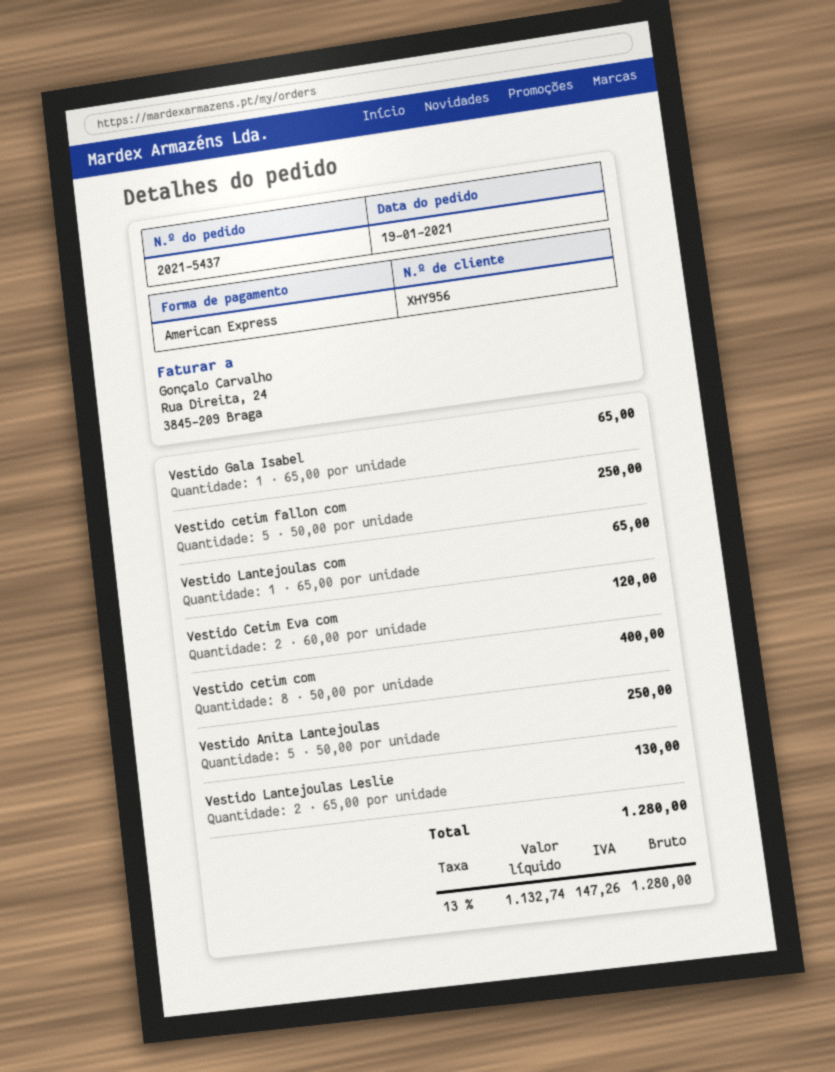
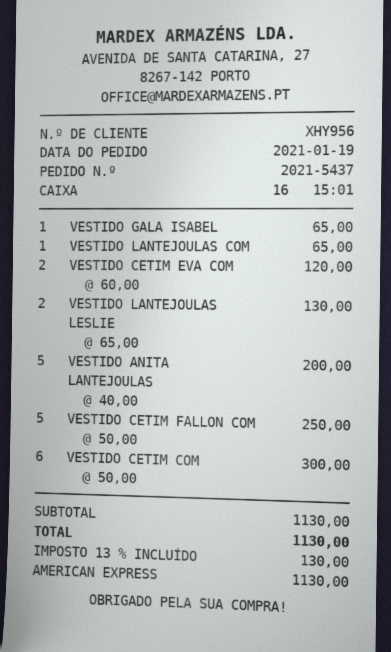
Vestido cetim com: 8 x 50.00 = 400.00 -> 6 x 50.00 = 300.00
Vestido Anita Lantejoulas: 5 x 50.00 = 250.00 -> 5 x 40.00 = 200.00
tax: 13% = 147.26 -> 13% = 130.00
total: 1280.00 -> 1130.00

